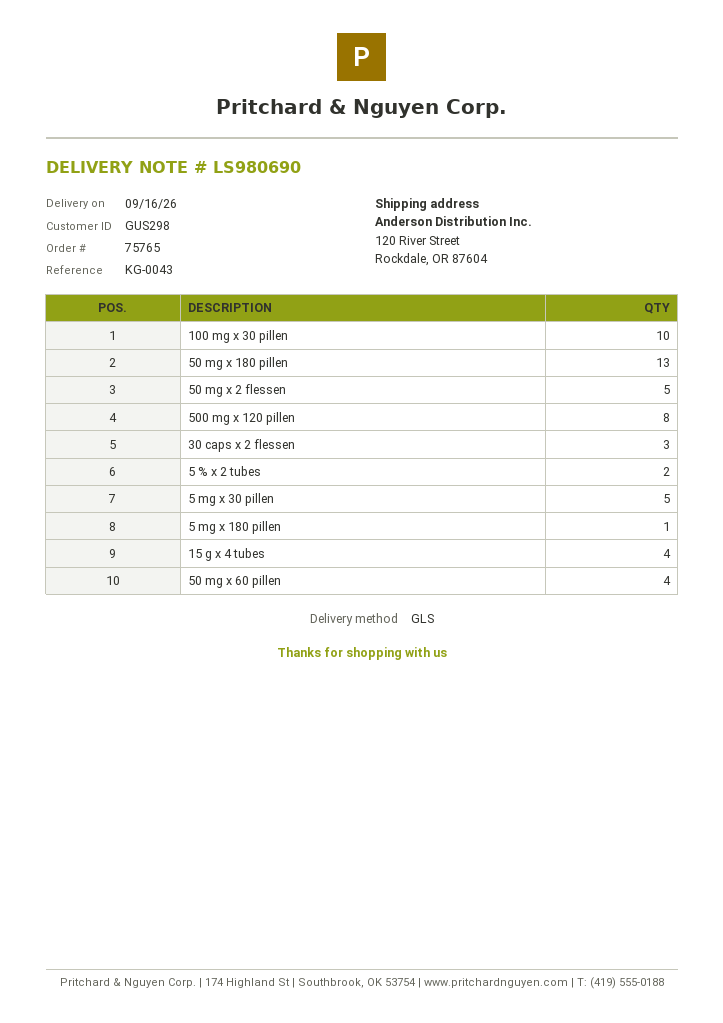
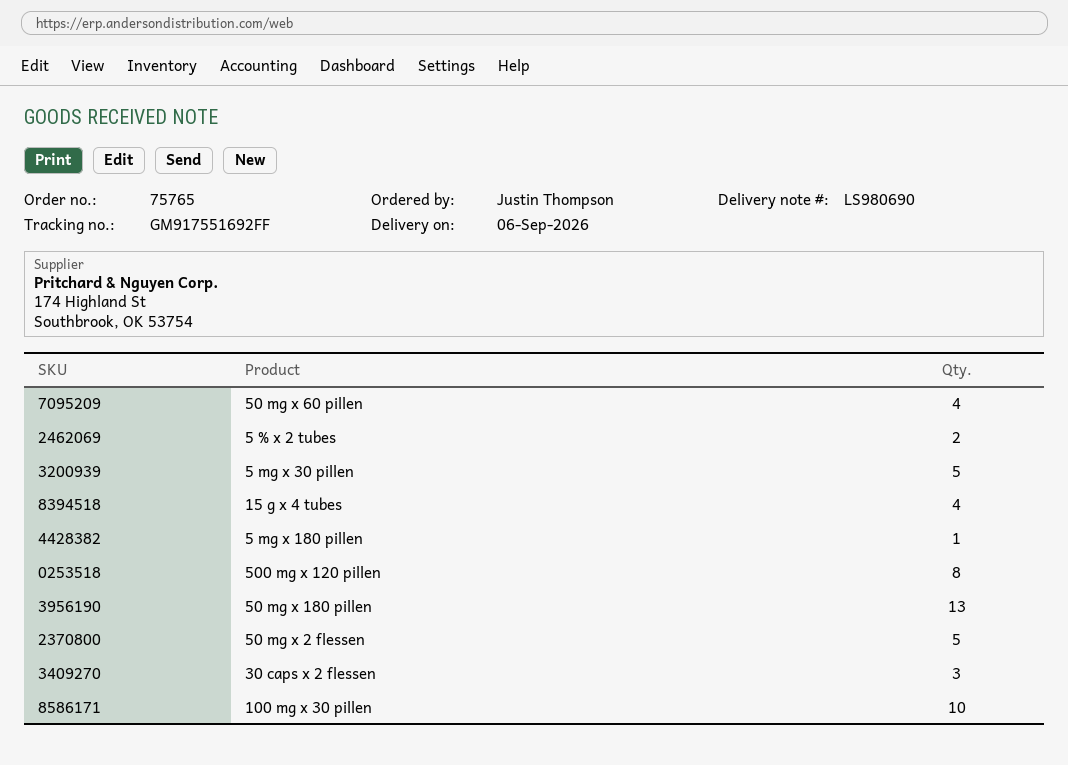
delivery date: 2026-09-16 -> 2026-09-06

